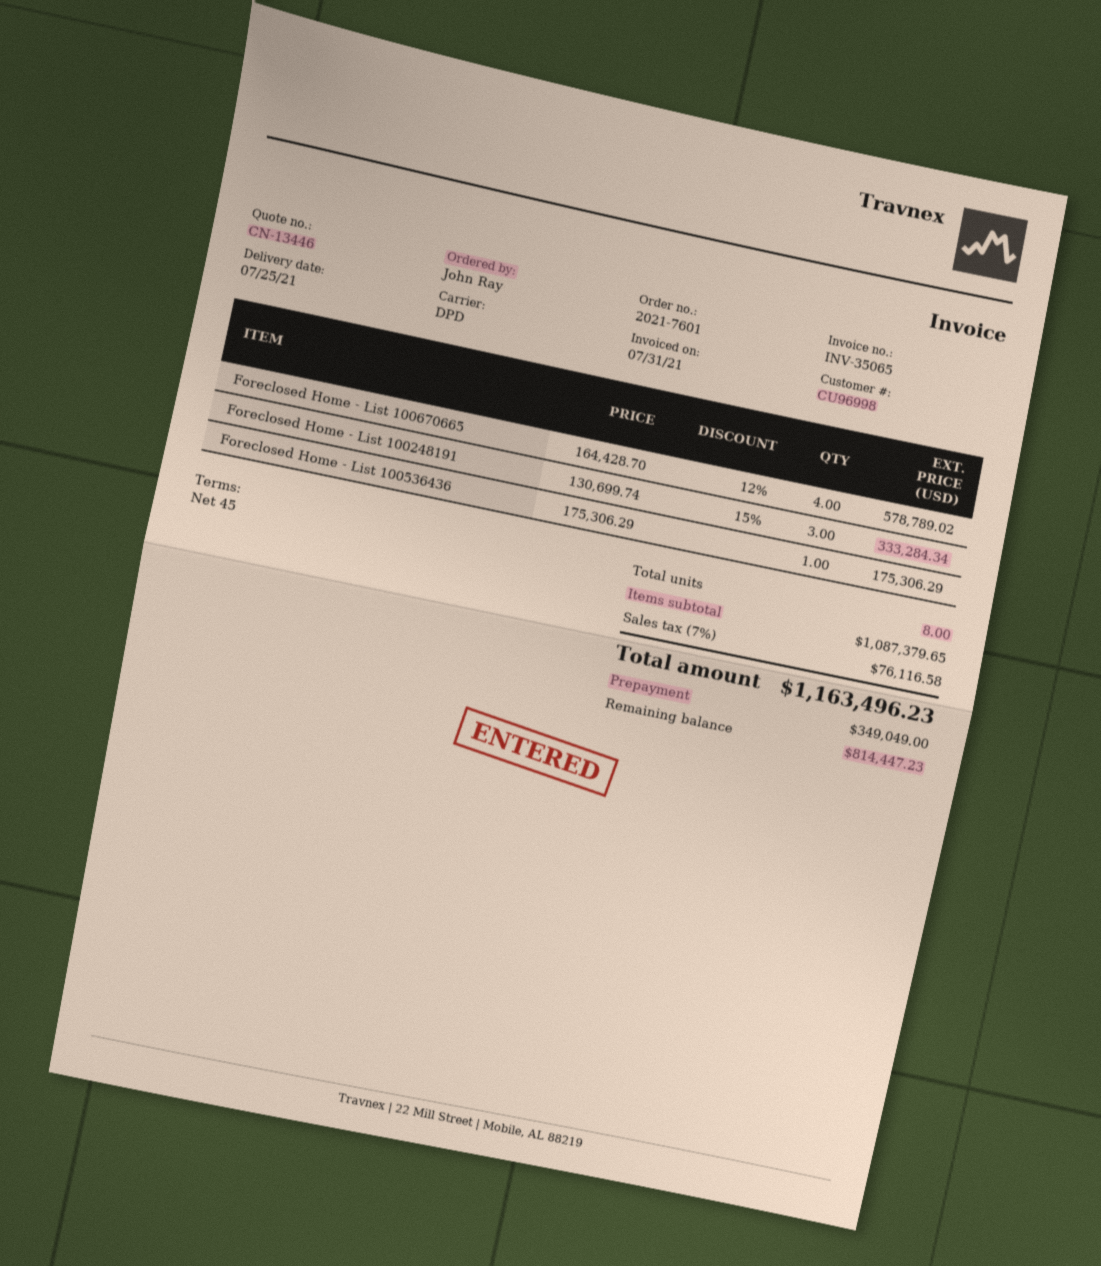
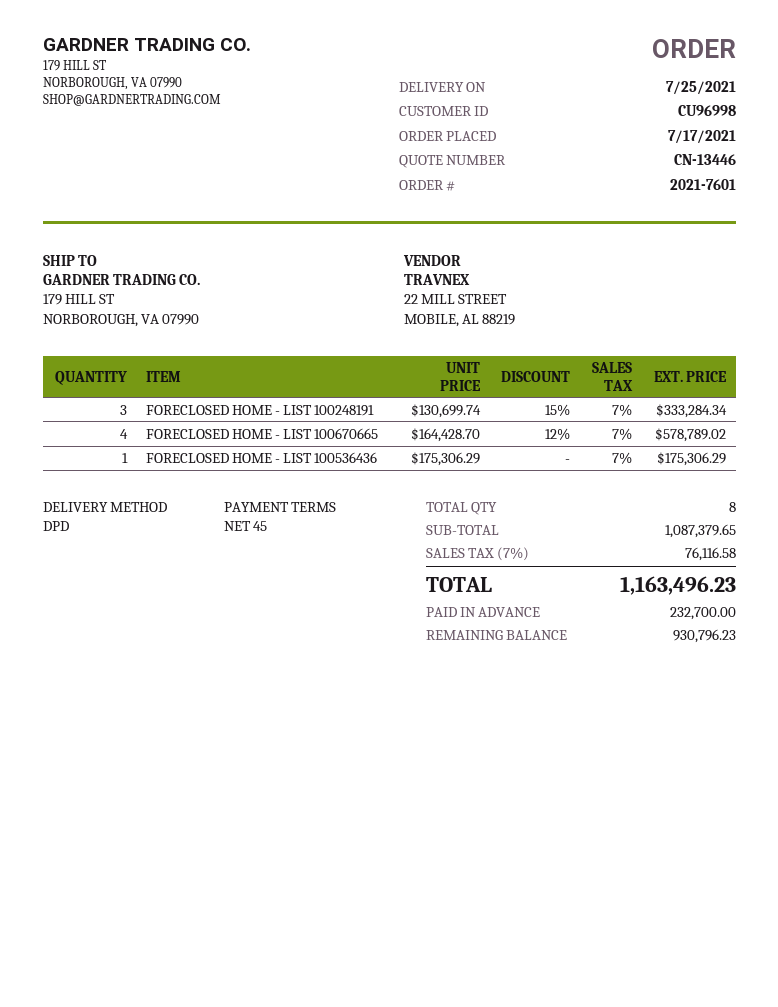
deposit: 349049.00 -> 232700.00
balance: 814447.23 -> 930796.23

